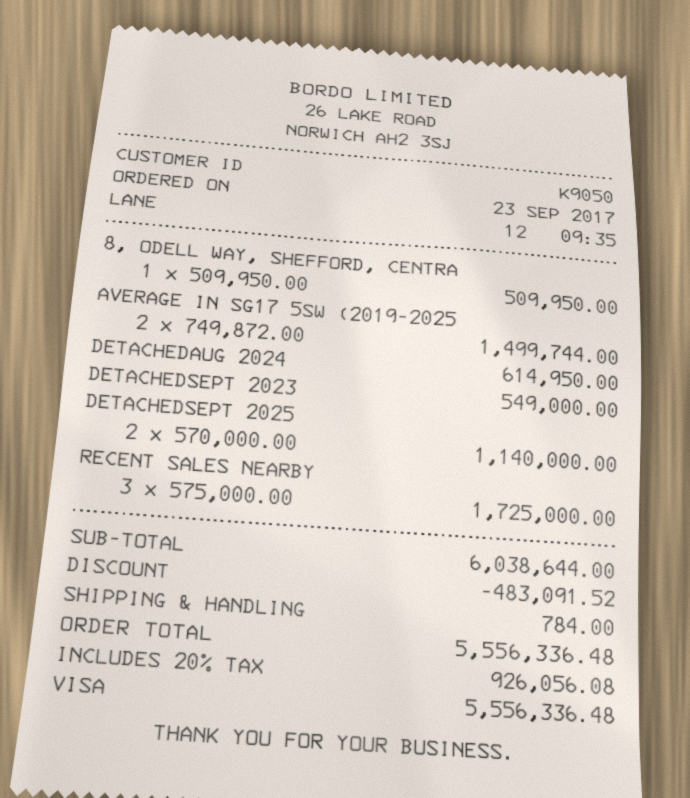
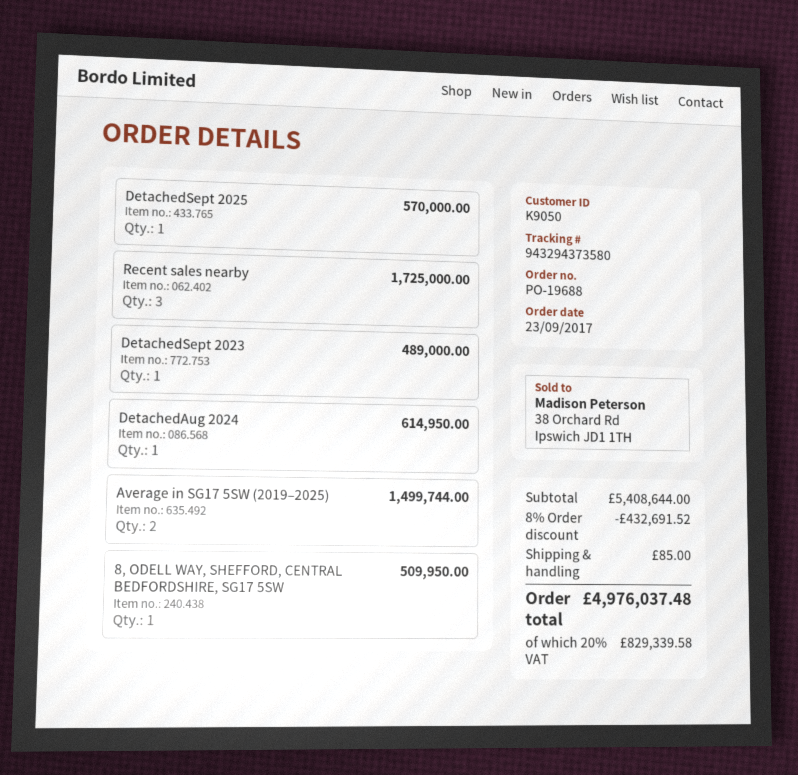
DETACHEDSEPT 2023: 1 for 549000.00 -> 1 for 489000.00
DETACHEDSEPT 2025: 2 for 1140000.00 -> 1 for 570000.00
subtotal: 6038644.00 -> 5408644.00
discount: 483091.52 -> 432691.52
shipping: 784.00 -> 85.00
tax: 20% = 926056.08 -> 20% = 829339.58
total: 5556336.48 -> 4976037.48

